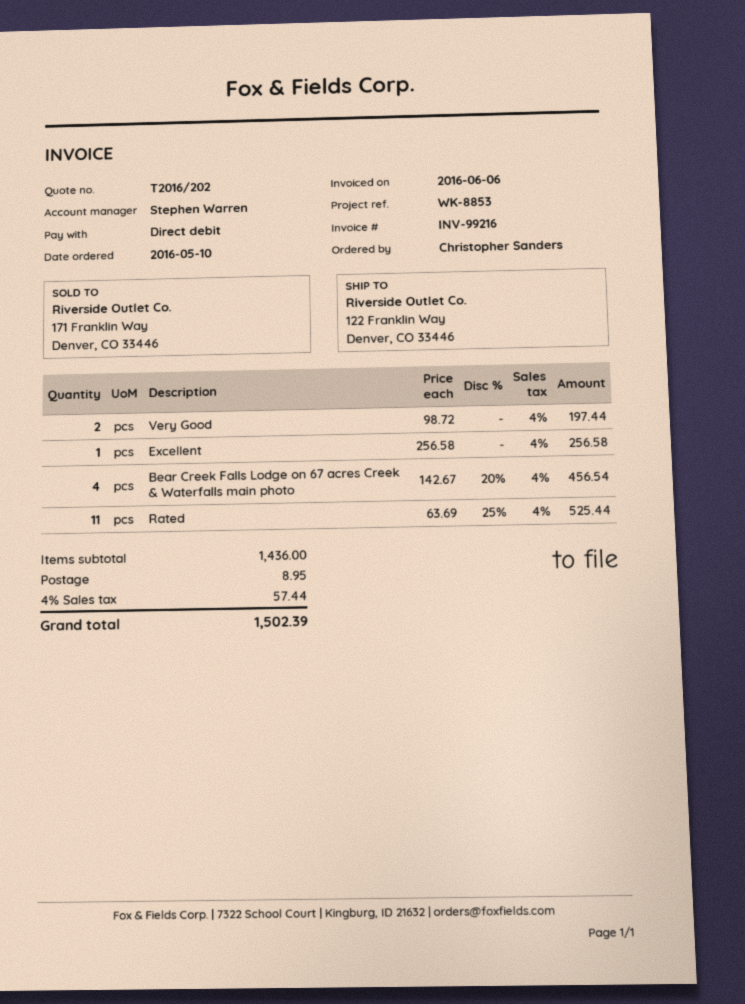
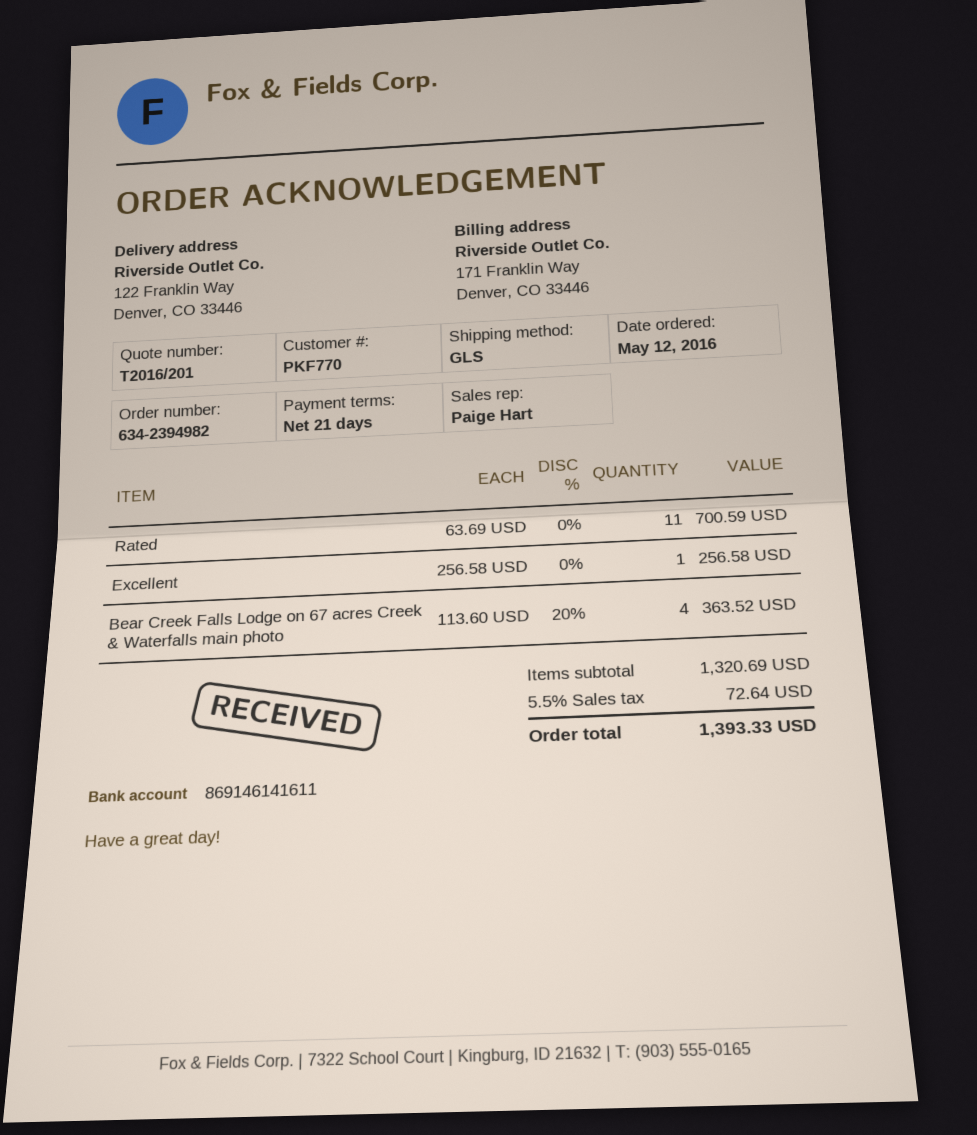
quote number: T2016/202 -> T2016/201
order date: 2016-05-10 -> 2016-05-12
sales rep: Stephen Warren -> Paige Hart
Very Good: 2 x 98.72 = 197.44 -> none
Bear Creek Falls Lodge on 67 acres Creek & Waterfalls main photo: 4 x 142.67 - 20% = 456.54 -> 4 x 113.60 - 20% = 363.52
Rated: 11 x 63.69 - 25% = 525.44 -> 11 x 63.69 = 700.59
subtotal: 1436.00 -> 1320.69
shipping: 8.95 -> none
tax: 4% = 57.44 -> 5.5% = 72.64
total: 1502.39 -> 1393.33

